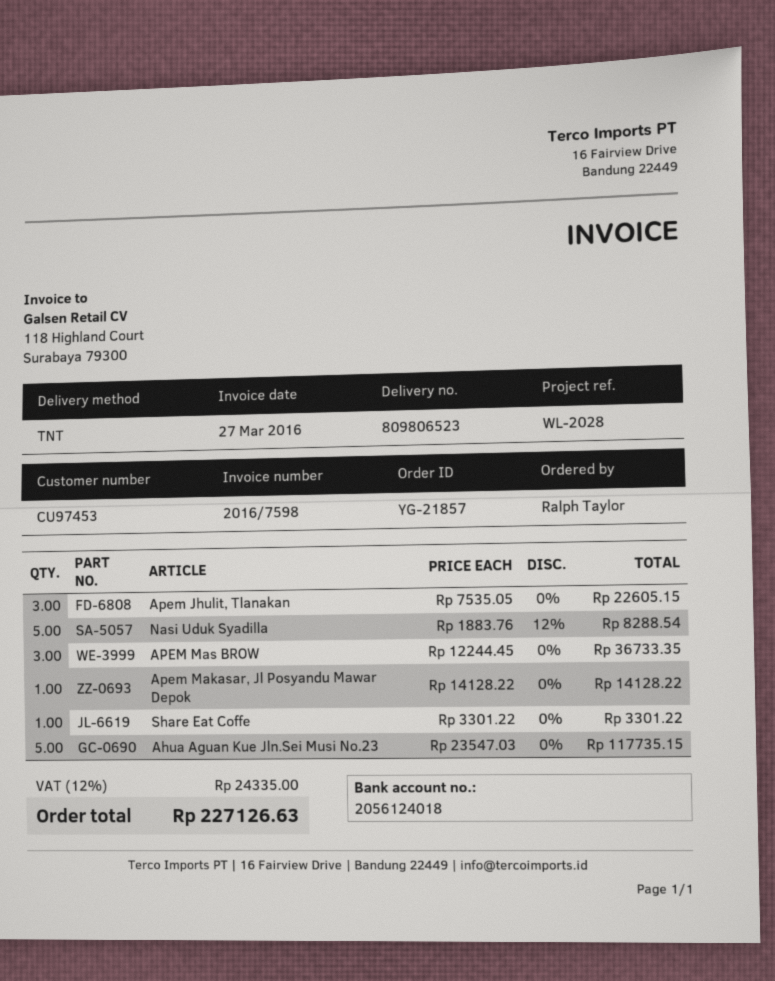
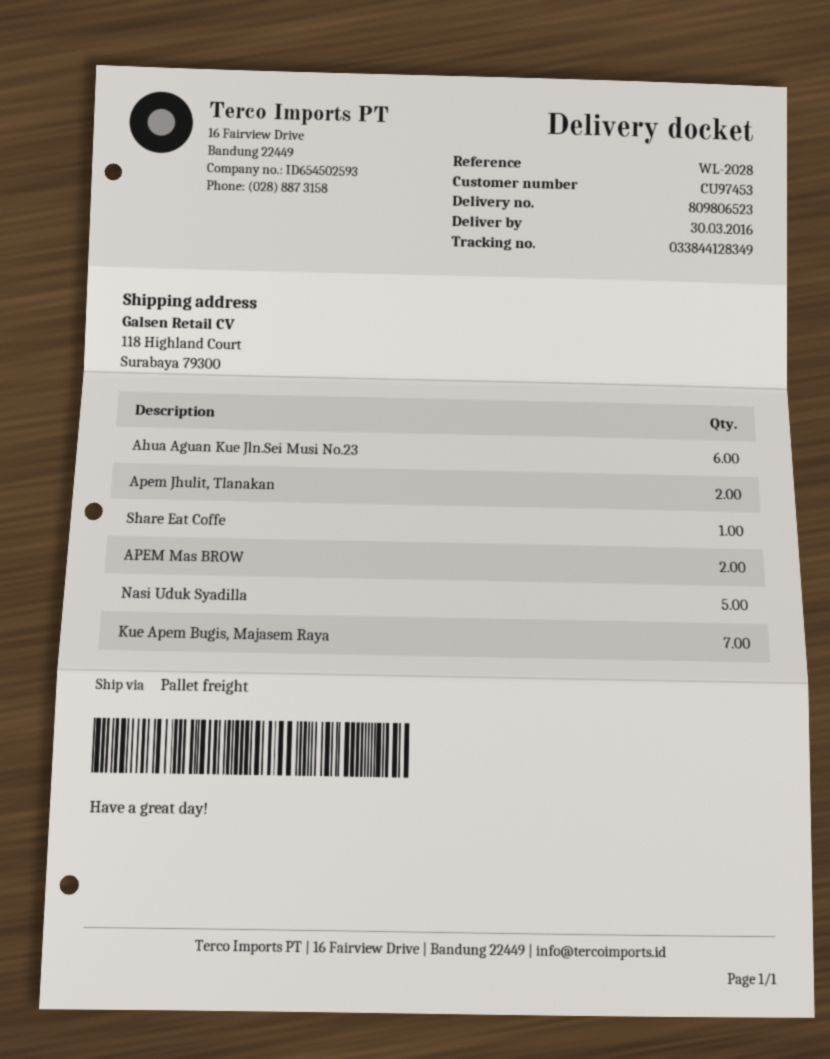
shipping method: TNT -> pallet freight
Apem Jhulit, Tlanakan: 3 -> 2
APEM Mas BROW: 3 -> 2
Apem Makasar, Jl Posyandu Mawar Depok: 1 -> none
Ahua Aguan Kue Jln.Sei Musi No.23: 5 -> 6
Kue Apem Bugis, Majasem Raya: none -> 7

